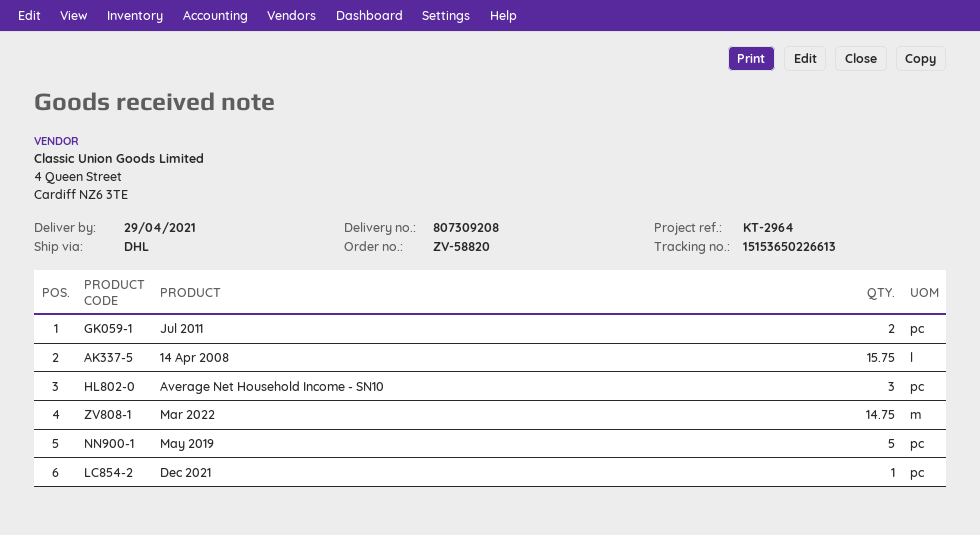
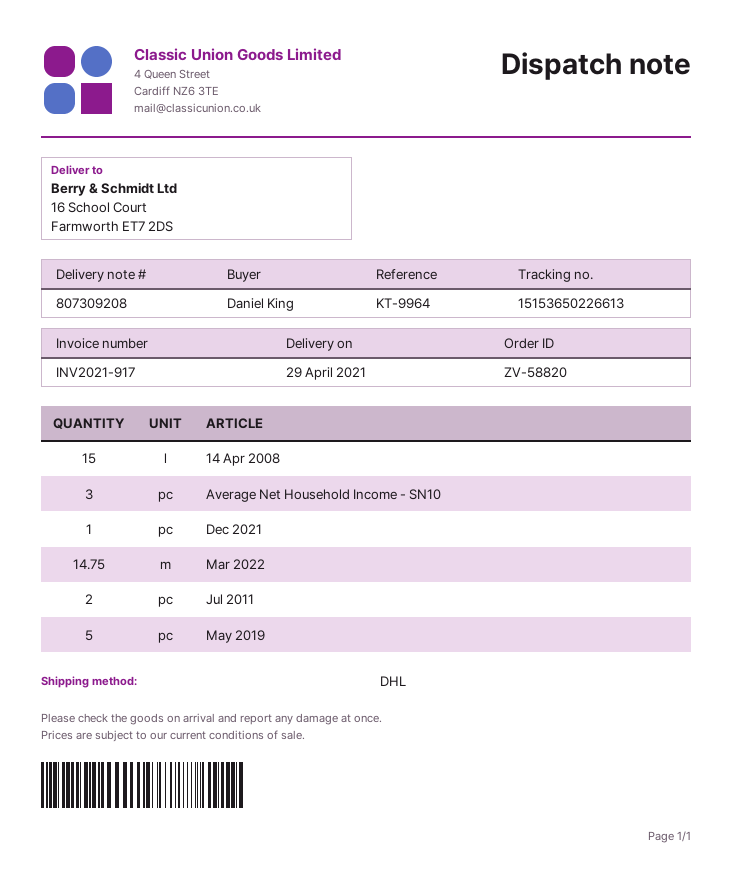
reference: KT-2964 -> KT-9964
14 Apr 2008: 15.75 -> 15

